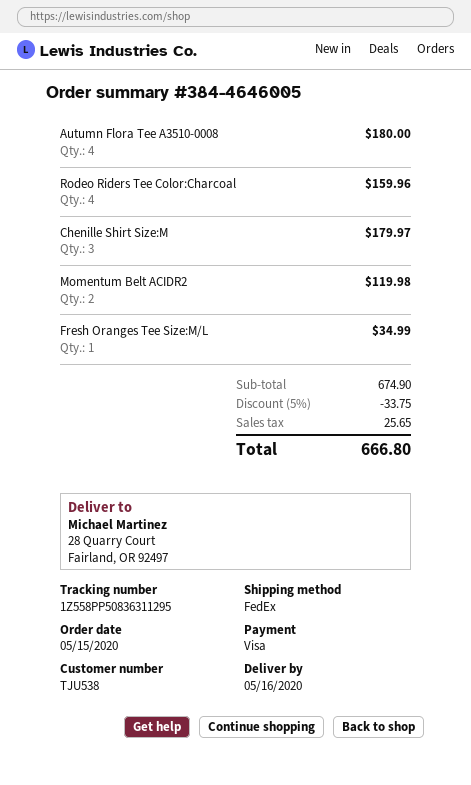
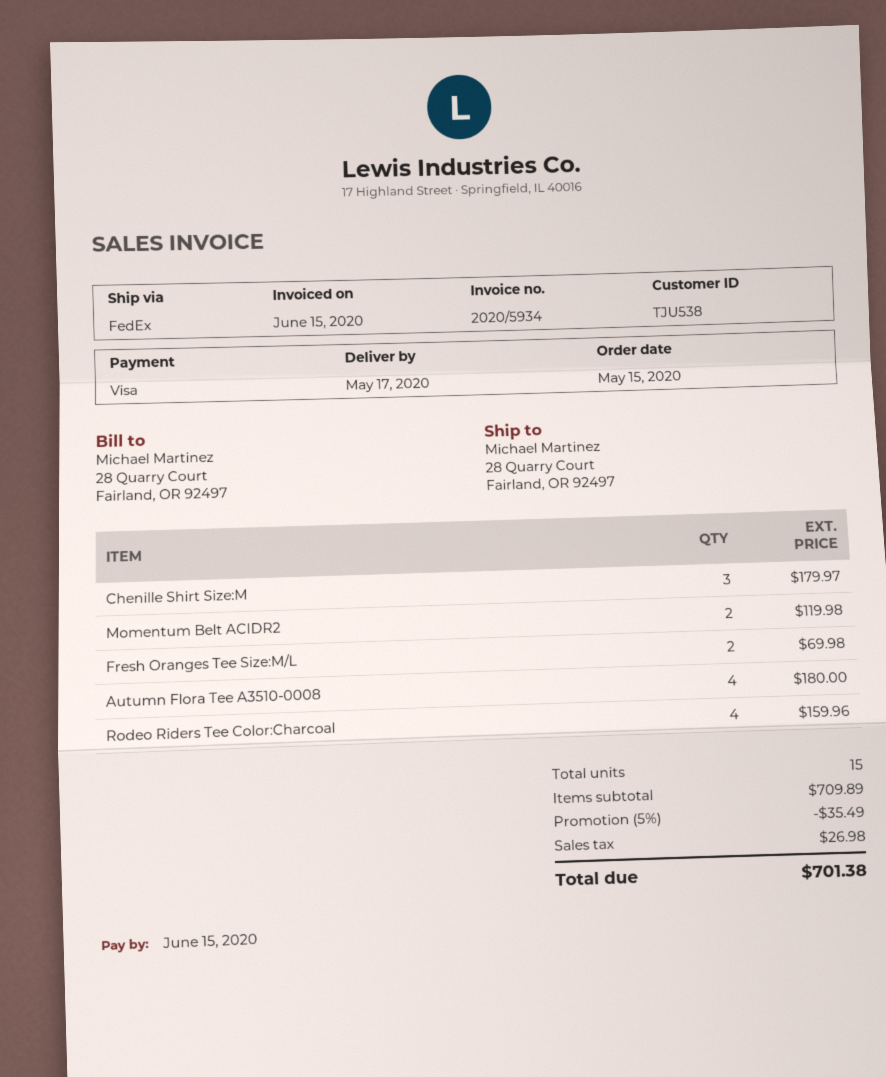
delivery date: 2020-05-16 -> 2020-05-17
Fresh Oranges Tee Size:M/L: 1 for 34.99 -> 2 for 69.98
subtotal: 674.90 -> 709.89
discount: 5% = 33.75 -> 5% = 35.49
tax: 25.65 -> 26.98
total: 666.80 -> 701.38

